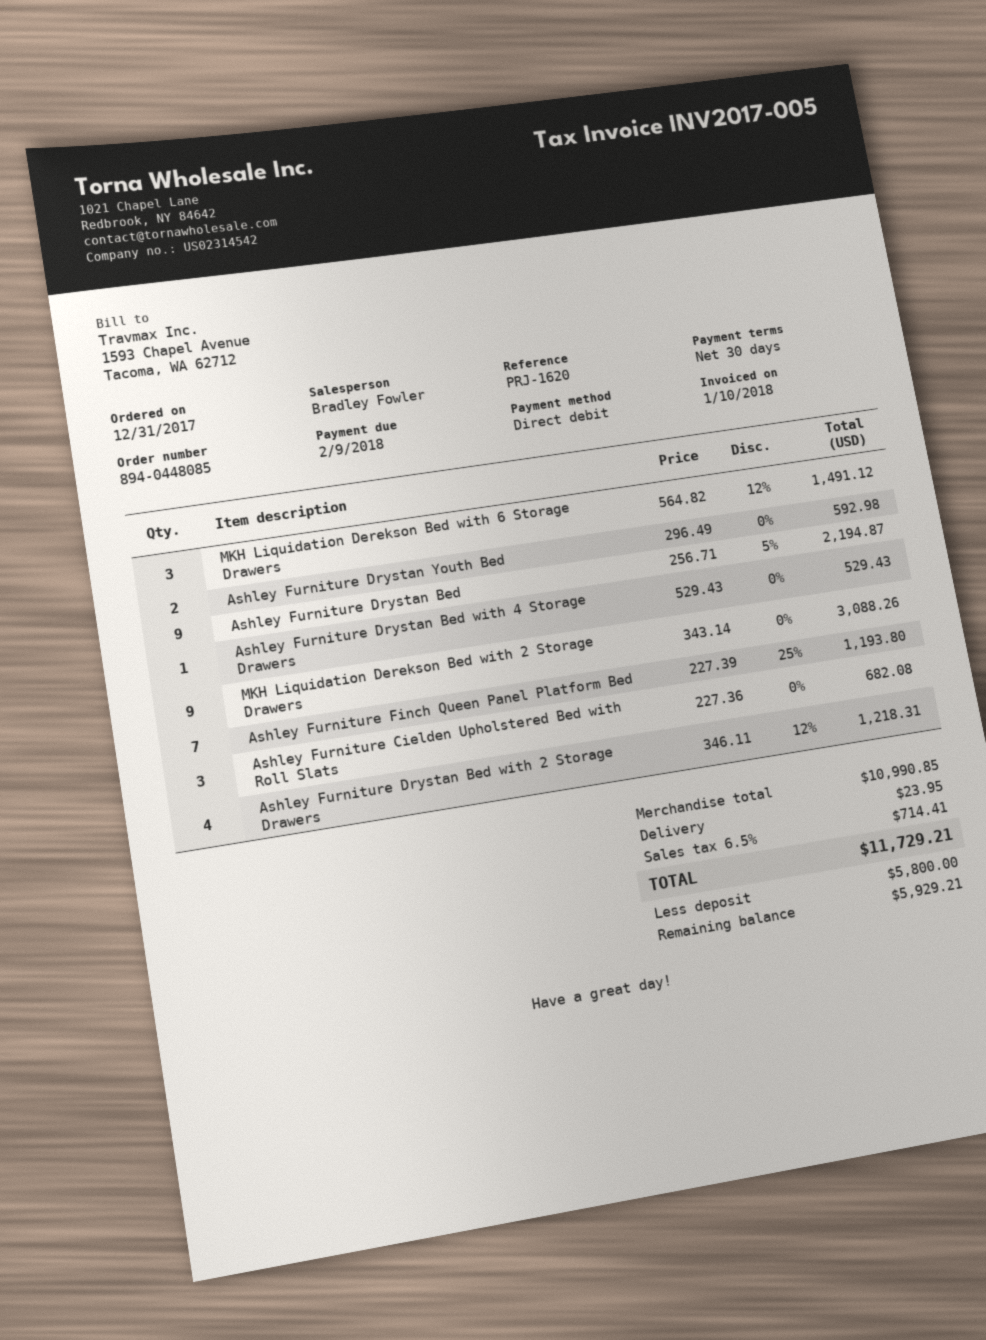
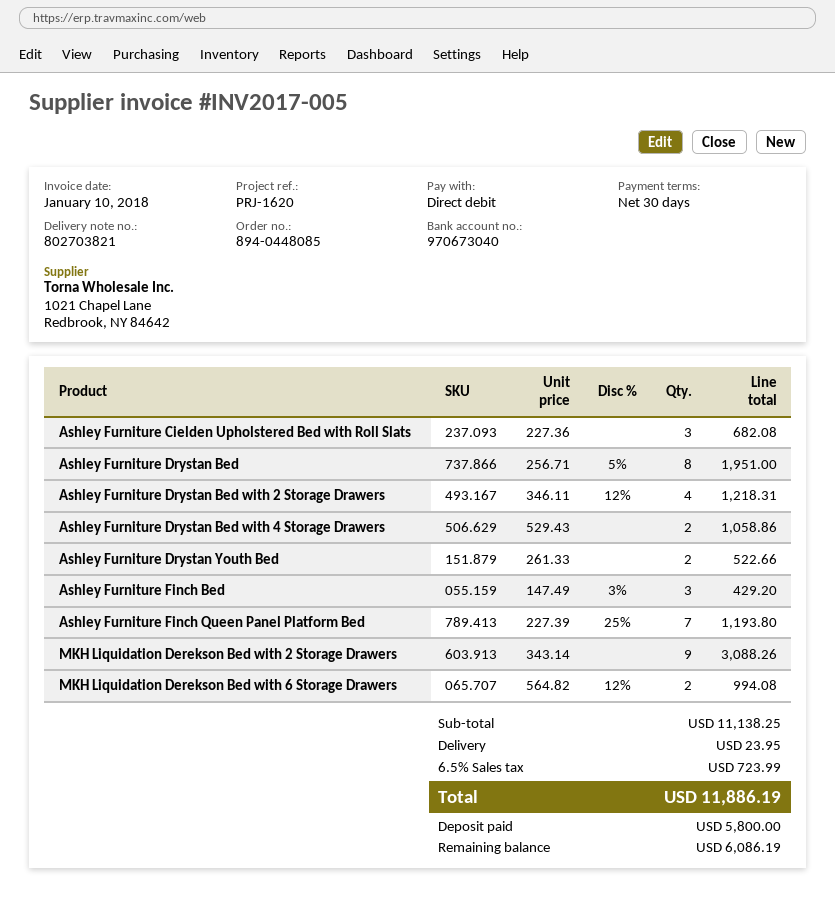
MKH Liquidation Derekson Bed with 6 Storage Drawers: 3 x 564.82 - 12% = 1491.12 -> 2 x 564.82 - 12% = 994.08
Ashley Furniture Drystan Youth Bed: 2 x 296.49 = 592.98 -> 2 x 261.33 = 522.66
Ashley Furniture Drystan Bed: 9 x 256.71 - 5% = 2194.87 -> 8 x 256.71 - 5% = 1951.00
Ashley Furniture Drystan Bed with 4 Storage Drawers: 1 x 529.43 = 529.43 -> 2 x 529.43 = 1058.86
Ashley Furniture Finch Bed: none -> 3 x 147.49 - 3% = 429.20
subtotal: 10990.85 -> 11138.25
tax: 6.5% = 714.41 -> 6.5% = 723.99
total: 11729.21 -> 11886.19
balance: 5929.21 -> 6086.19

